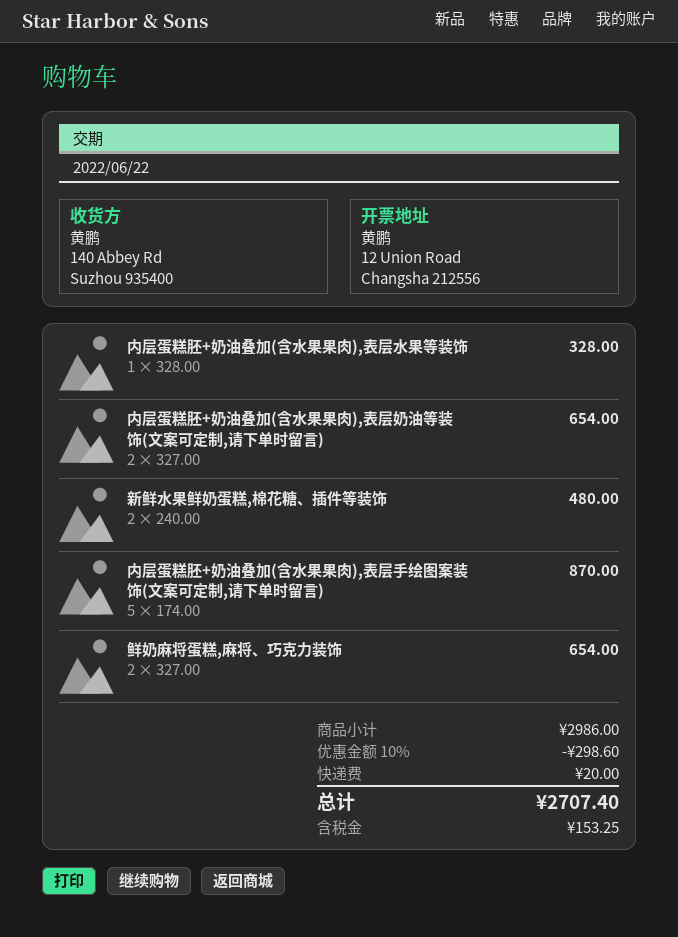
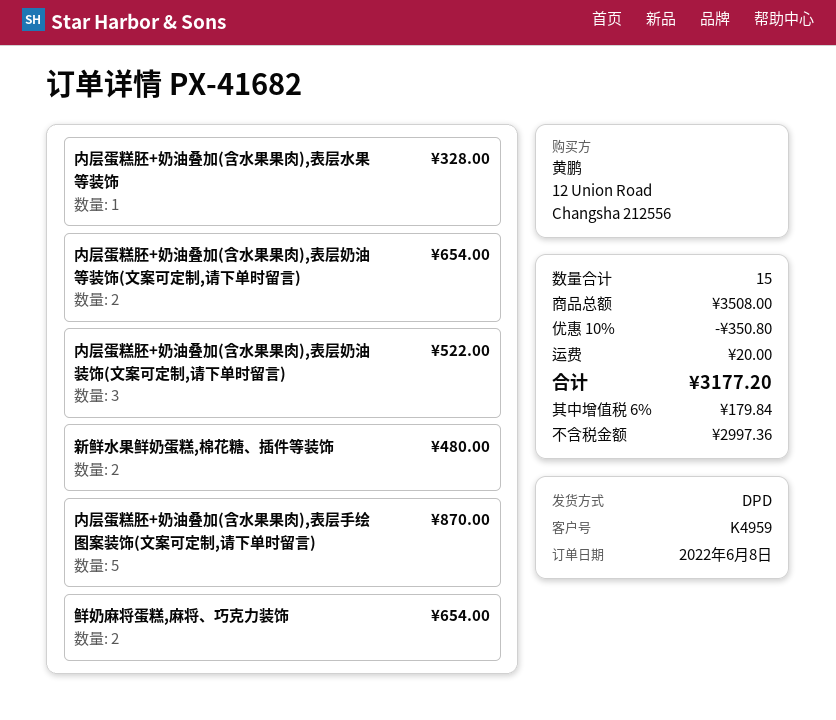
内层蛋糕胚+奶油叠加(含水果果肉),表层奶油装饰(文案可定制,请下单时留言): none -> 3 for 522.00
subtotal: 2986.00 -> 3508.00
discount: 10% = 298.60 -> 10% = 350.80
tax: 153.25 -> 179.84
total: 2707.40 -> 3177.20

